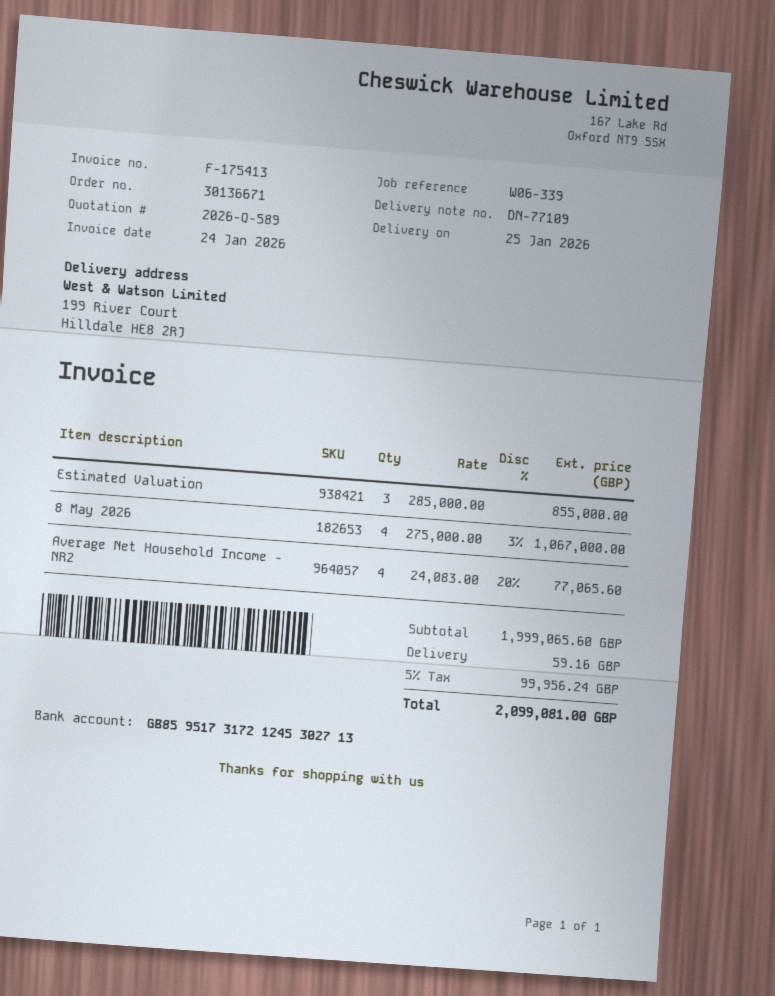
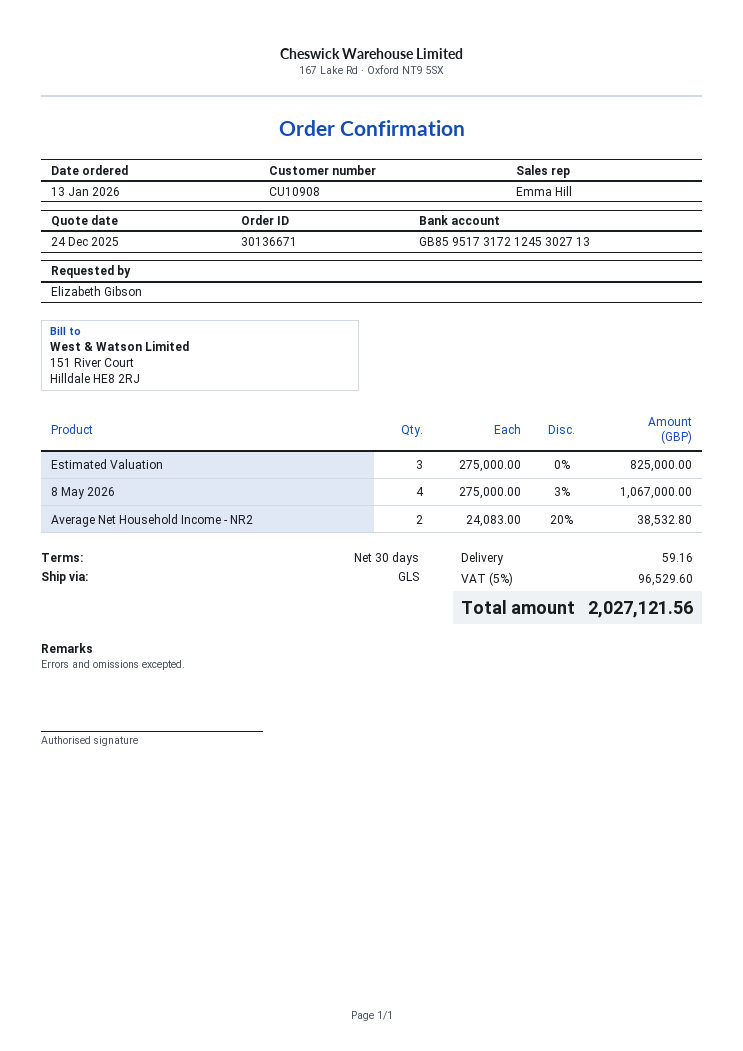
Estimated Valuation: 3 x 285000.00 = 855000.00 -> 3 x 275000.00 = 825000.00
Average Net Household Income - NR2: 4 x 24083.00 - 20% = 77065.60 -> 2 x 24083.00 - 20% = 38532.80
tax: 5% = 99956.24 -> 5% = 96529.60
total: 2099081.00 -> 2027121.56

